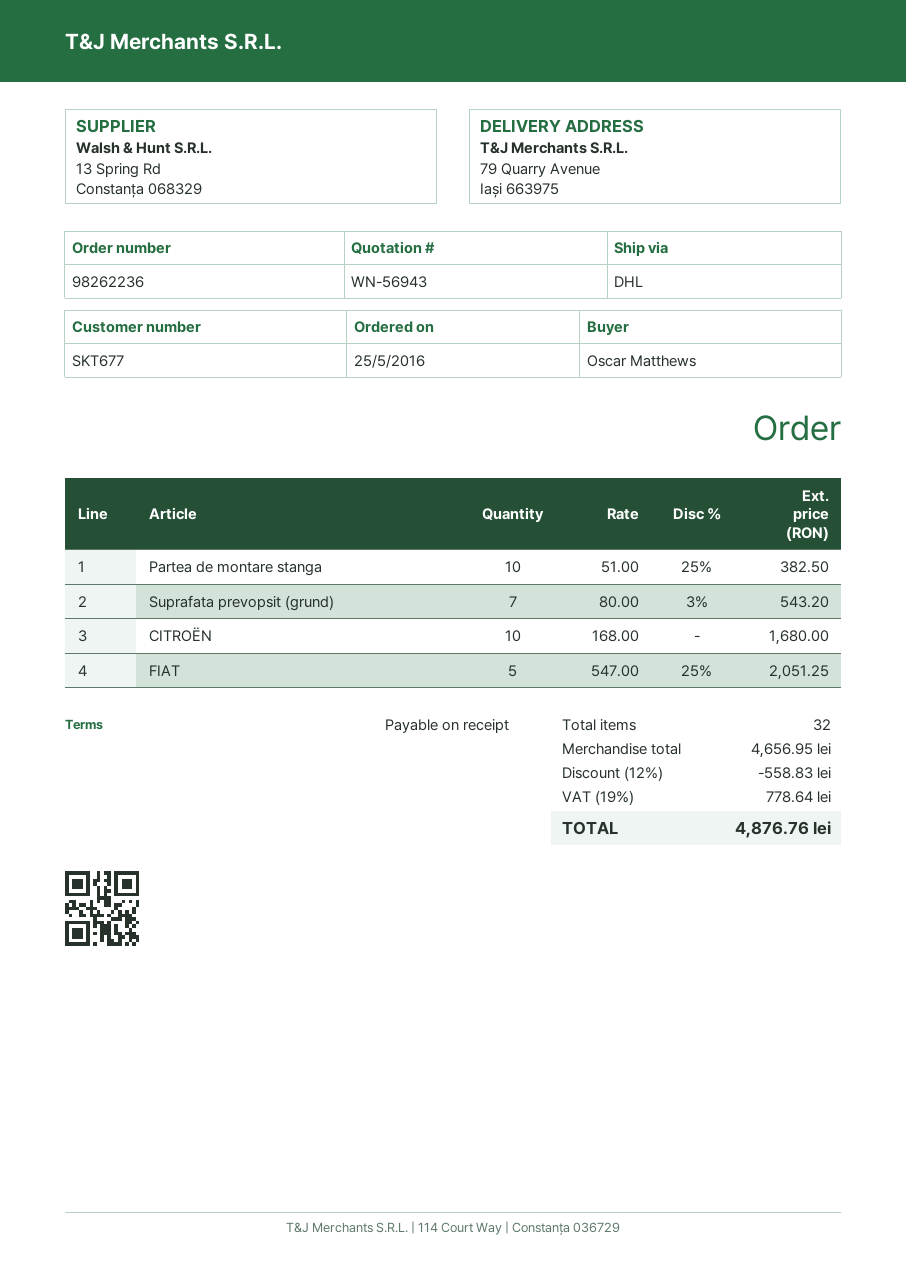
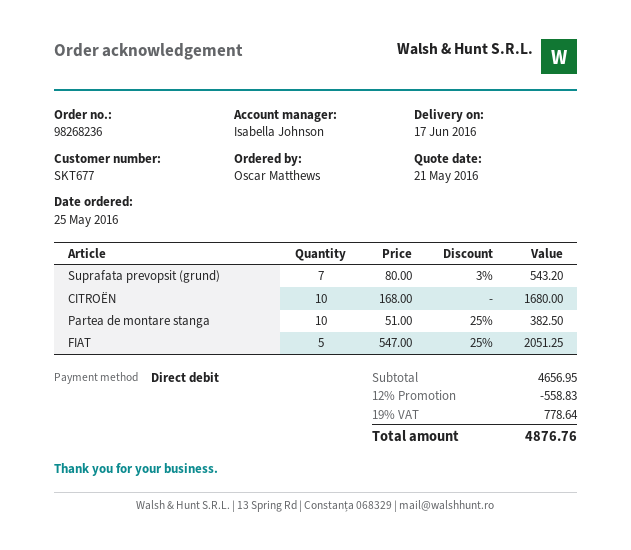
order number: 98262236 -> 98268236

